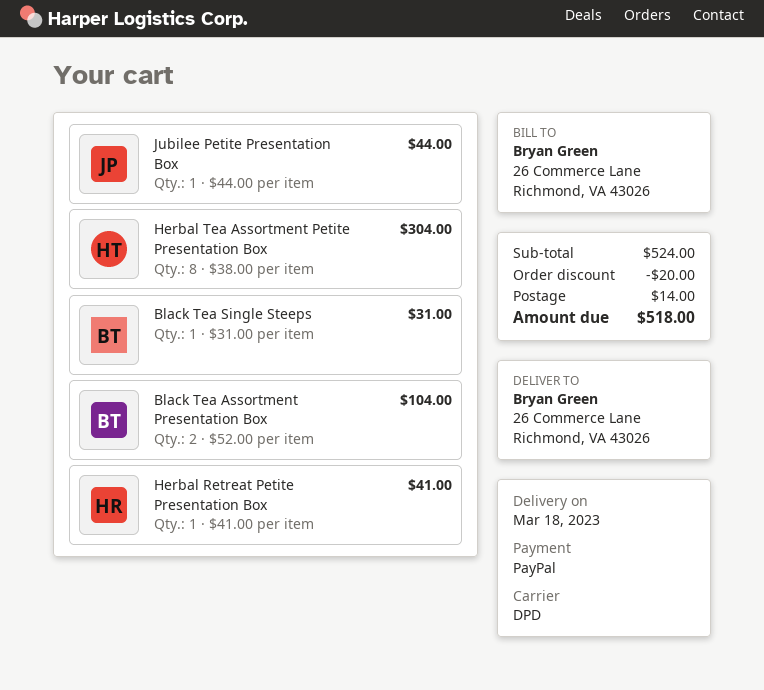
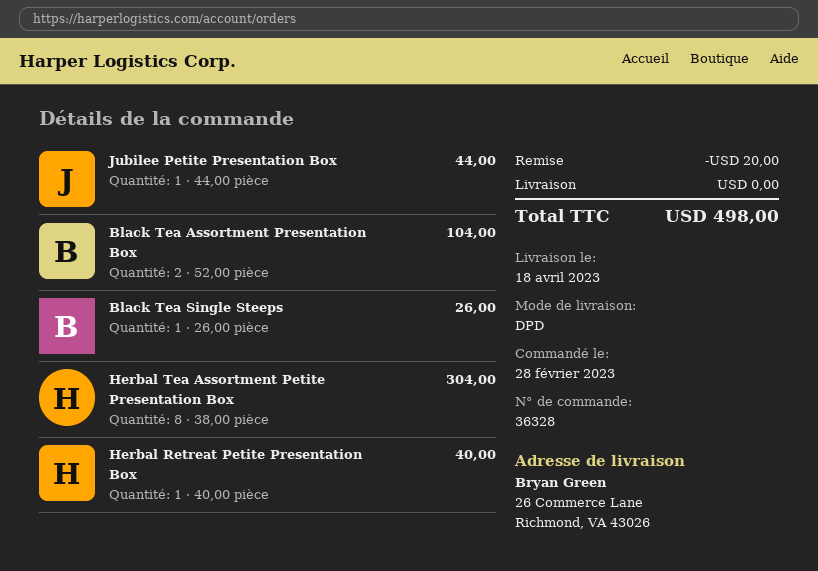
delivery date: 2023-03-18 -> 2023-04-18
Black Tea Single Steeps: 1 x 31.00 = 31.00 -> 1 x 26.00 = 26.00
Herbal Retreat Petite Presentation Box: 1 x 41.00 = 41.00 -> 1 x 40.00 = 40.00
shipping: 14.00 -> 0.00
total: 518.00 -> 498.00

